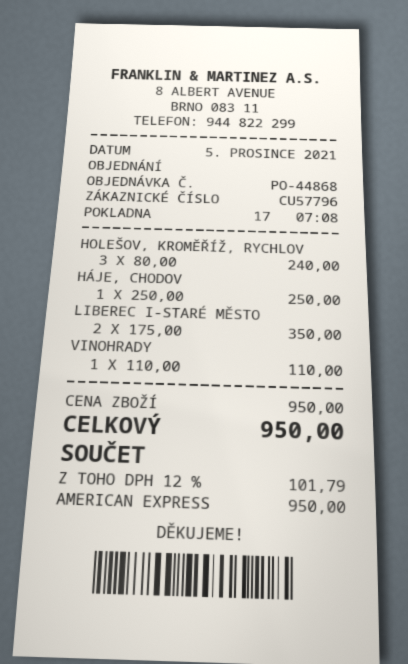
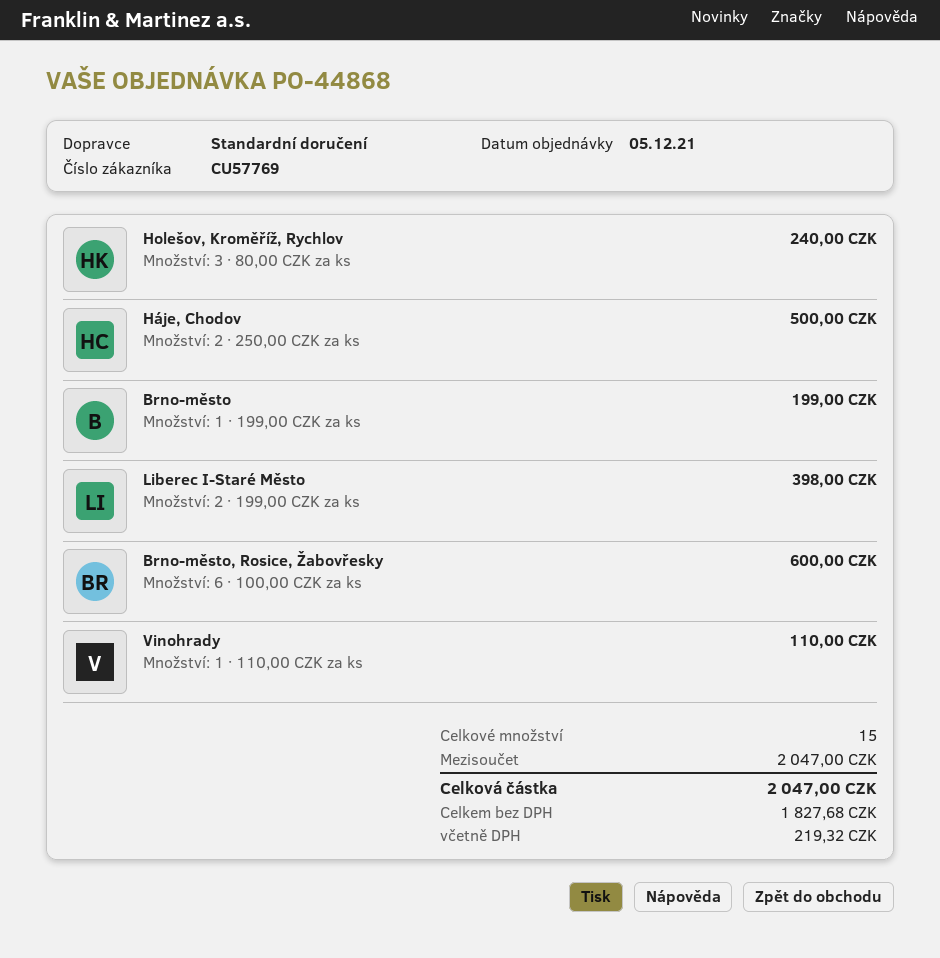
customer number: CU57796 -> CU57769
HÁJE, CHODOV: 1 x 250.00 = 250.00 -> 2 x 250.00 = 500.00
LIBEREC I-STARÉ MĚSTO: 2 x 175.00 = 350.00 -> 2 x 199.00 = 398.00
Brno-město: none -> 1 x 199.00 = 199.00
Brno-město, Rosice, Žabovřesky: none -> 6 x 100.00 = 600.00
subtotal: 950.00 -> 2047.00
tax: 101.79 -> 219.32
total: 950.00 -> 2047.00

